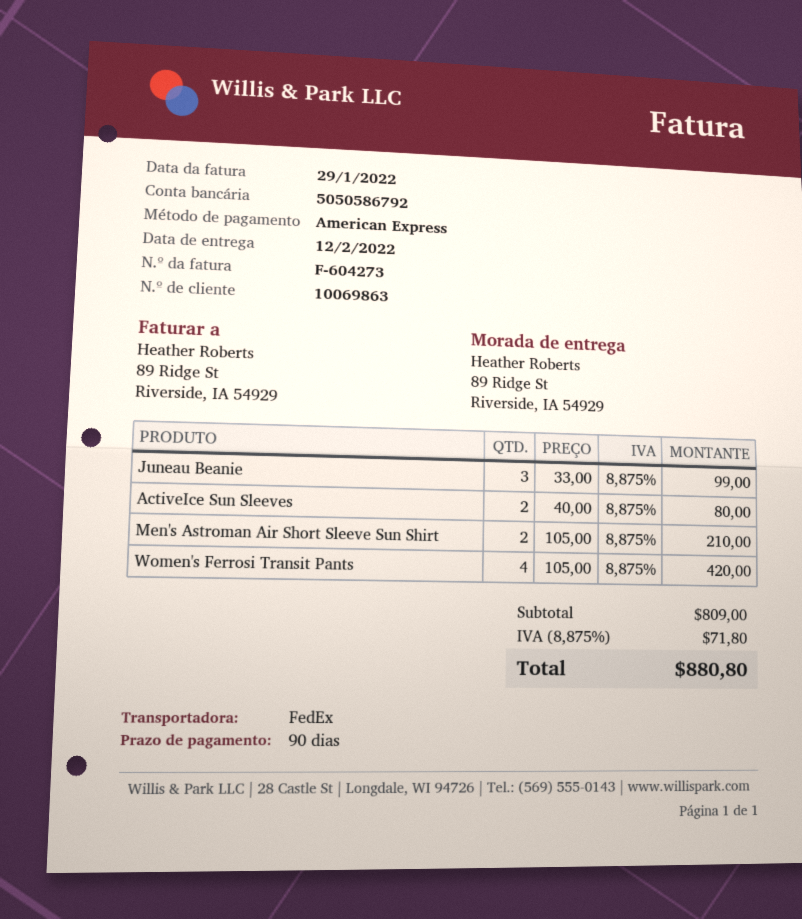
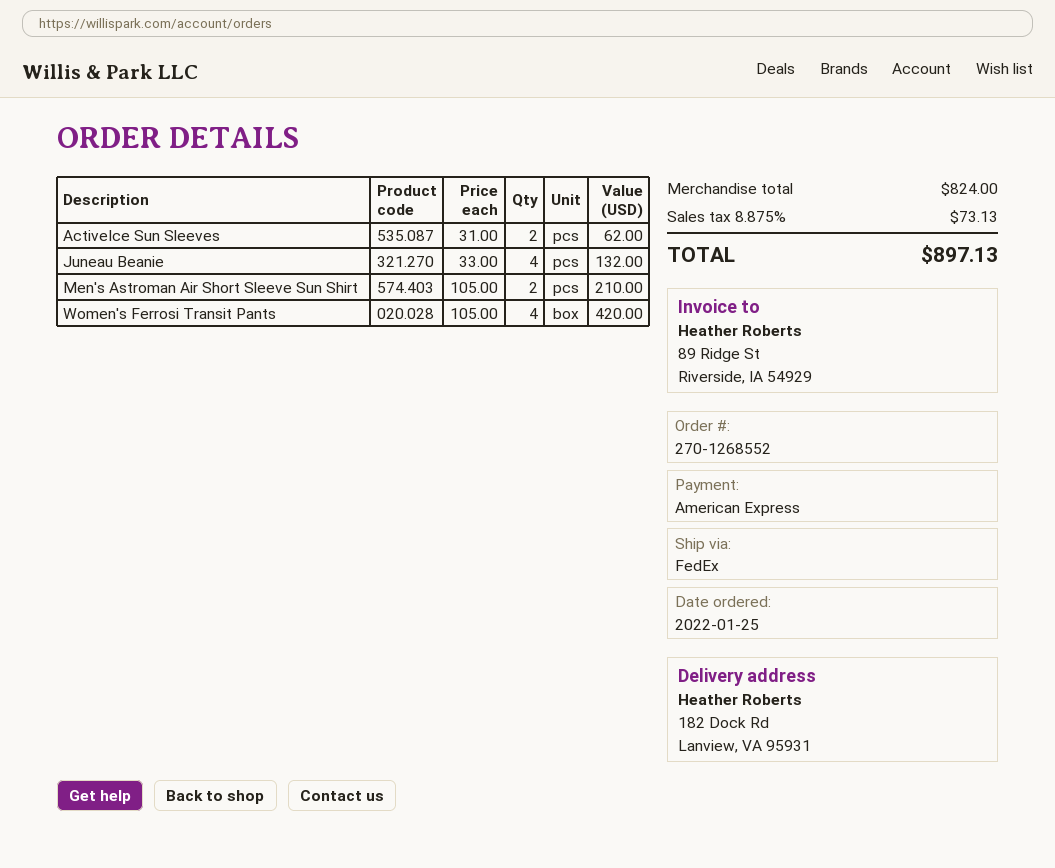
ship to: 89 Ridge St, Riverside, IA 54929 -> 182 Dock Rd, Lanview, VA 95931
Juneau Beanie: 3 x 33.00 = 99.00 -> 4 x 33.00 = 132.00
ActiveIce Sun Sleeves: 2 x 40.00 = 80.00 -> 2 x 31.00 = 62.00
subtotal: 809.00 -> 824.00
tax: 8.875% = 71.80 -> 8.875% = 73.13
total: 880.80 -> 897.13

